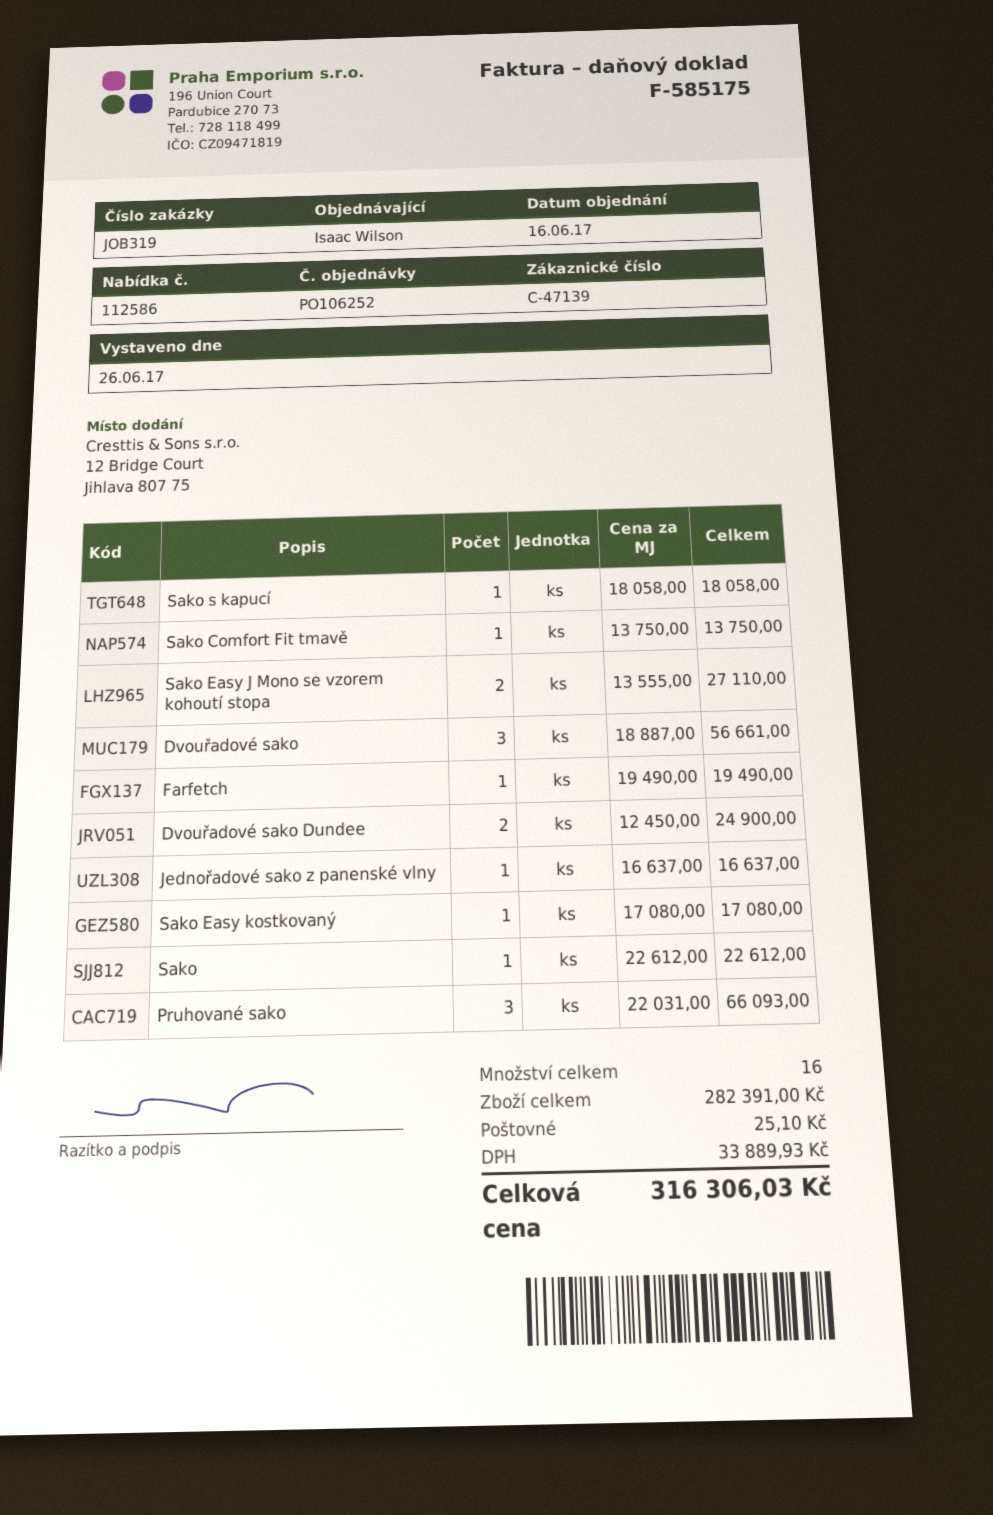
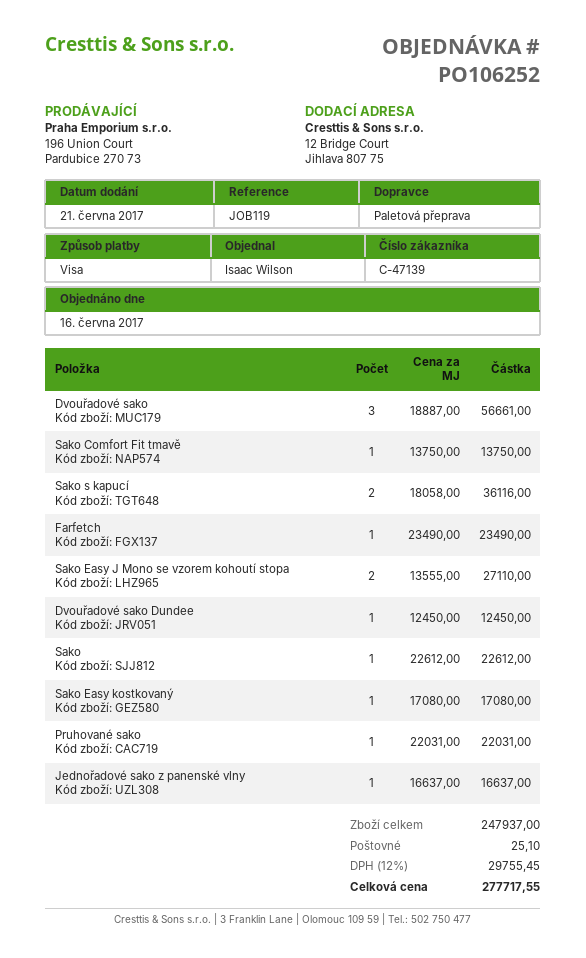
reference: JOB319 -> JOB119
Sako s kapucí: 1 x 18058.00 = 18058.00 -> 2 x 18058.00 = 36116.00
Farfetch: 1 x 19490.00 = 19490.00 -> 1 x 23490.00 = 23490.00
Dvouřadové sako Dundee: 2 x 12450.00 = 24900.00 -> 1 x 12450.00 = 12450.00
Pruhované sako: 3 x 22031.00 = 66093.00 -> 1 x 22031.00 = 22031.00
subtotal: 282391.00 -> 247937.00
tax: 33889.93 -> 29755.45
total: 316306.03 -> 277717.55

